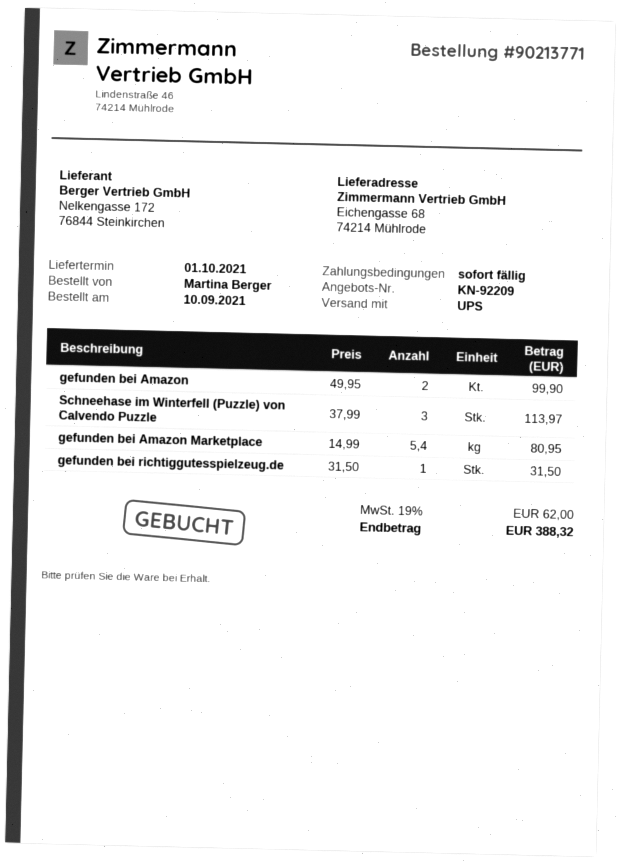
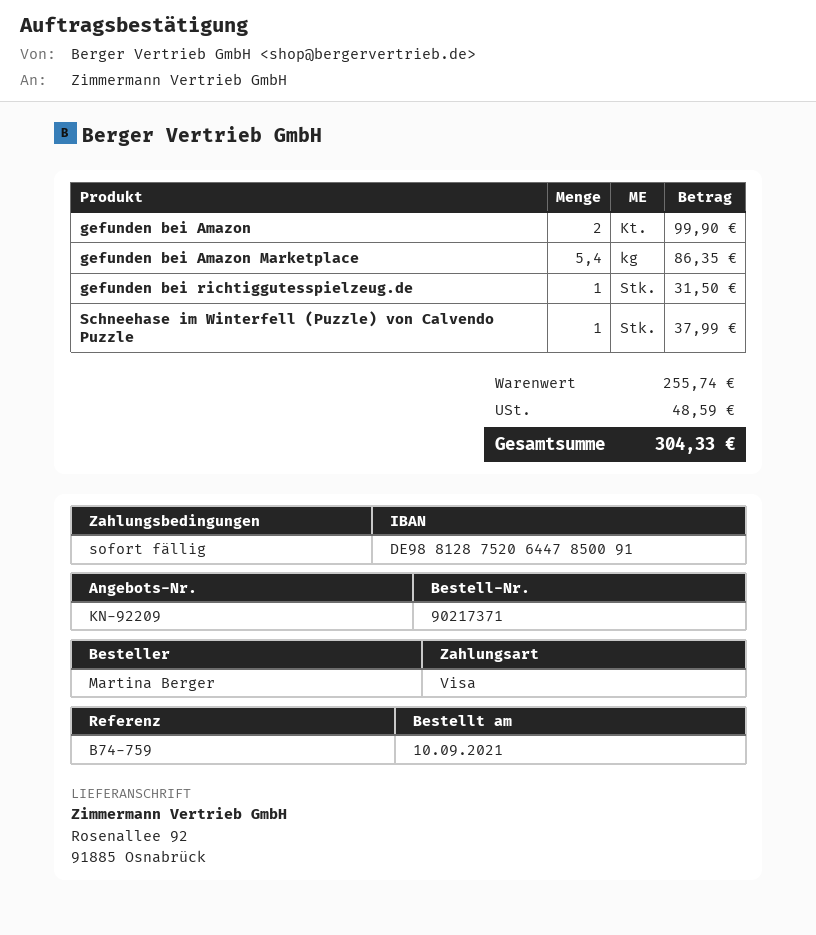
order number: 90213771 -> 90217371
ship to: Eichengasse 68, 74214 Mühlrode -> Rosenallee 92, 91885 Osnabrück
Schneehase im Winterfell (Puzzle) von Calvendo Puzzle: 3 for 113.97 -> 1 for 37.99
gefunden bei Amazon Marketplace: 5.4 for 80.95 -> 5.4 for 86.35
tax: 62.00 -> 48.59
total: 388.32 -> 304.33

